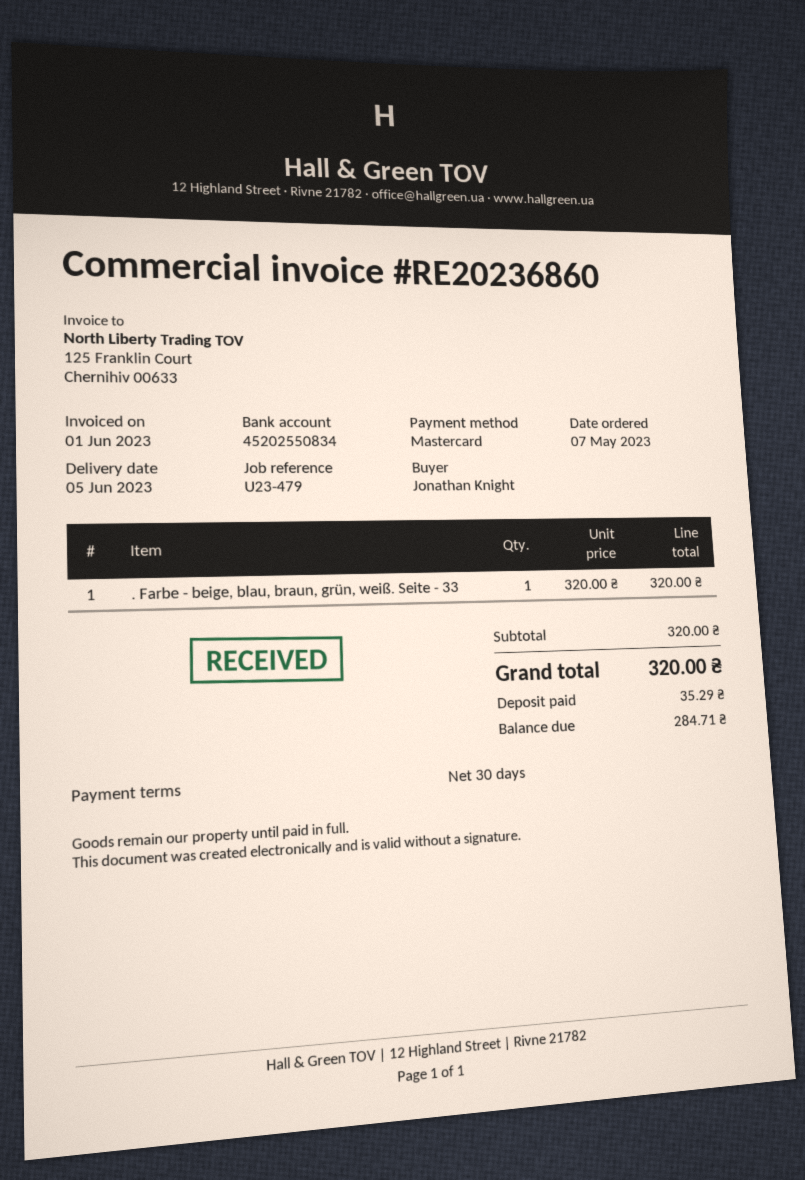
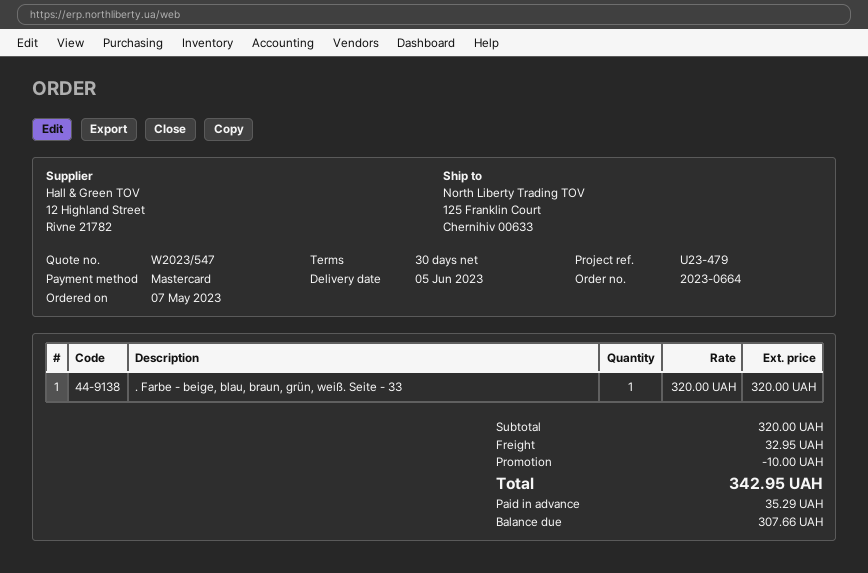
discount: none -> 10.00
shipping: none -> 32.95
total: 320.00 -> 342.95
balance: 284.71 -> 307.66

